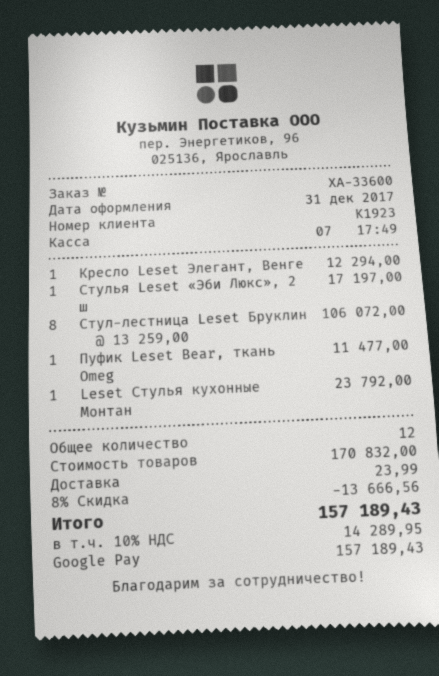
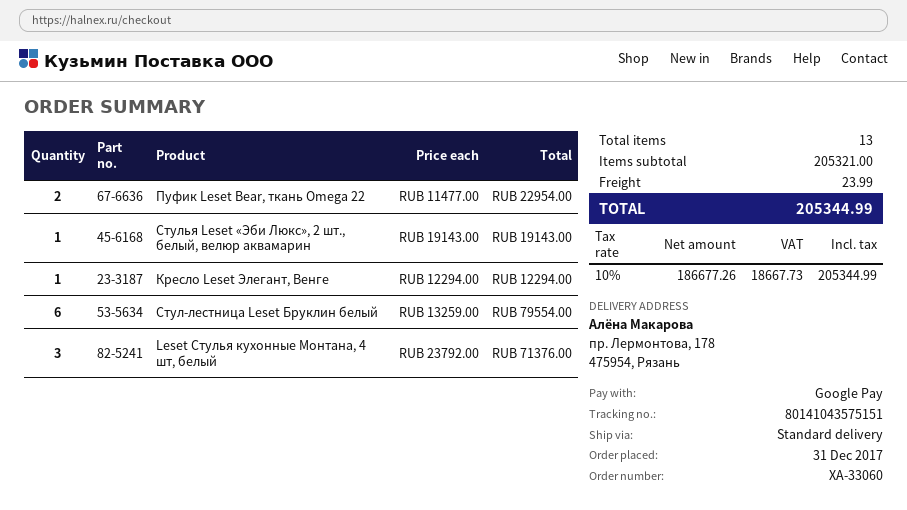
order number: XA-33600 -> XA-33060
Стулья Leset «Эби Люкс», 2 ш: 1 x 17197.00 = 17197.00 -> 1 x 19143.00 = 19143.00
Стул-лестница Leset Бруклин: 8 x 13259.00 = 106072.00 -> 6 x 13259.00 = 79554.00
Пуфик Leset Bear, ткань Omeg: 1 x 11477.00 = 11477.00 -> 2 x 11477.00 = 22954.00
Leset Стулья кухонные Монтан: 1 x 23792.00 = 23792.00 -> 3 x 23792.00 = 71376.00
total quantity: 12 -> 13
subtotal: 170832.00 -> 205321.00
discount: 8% = 13666.56 -> none
tax: 10% = 14289.95 -> 10% = 18667.73
total: 157189.43 -> 205344.99

